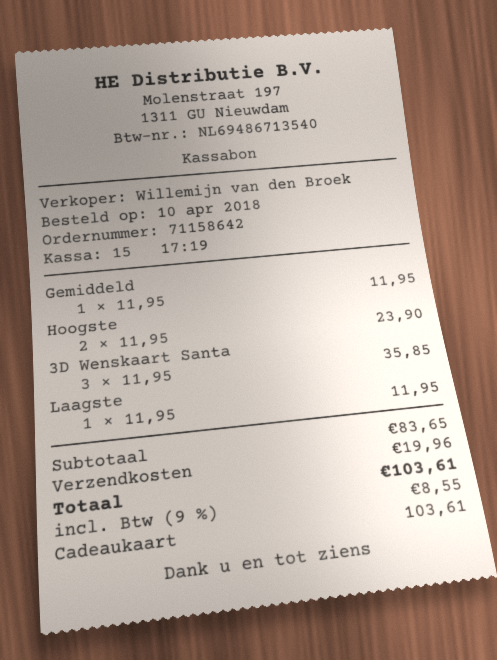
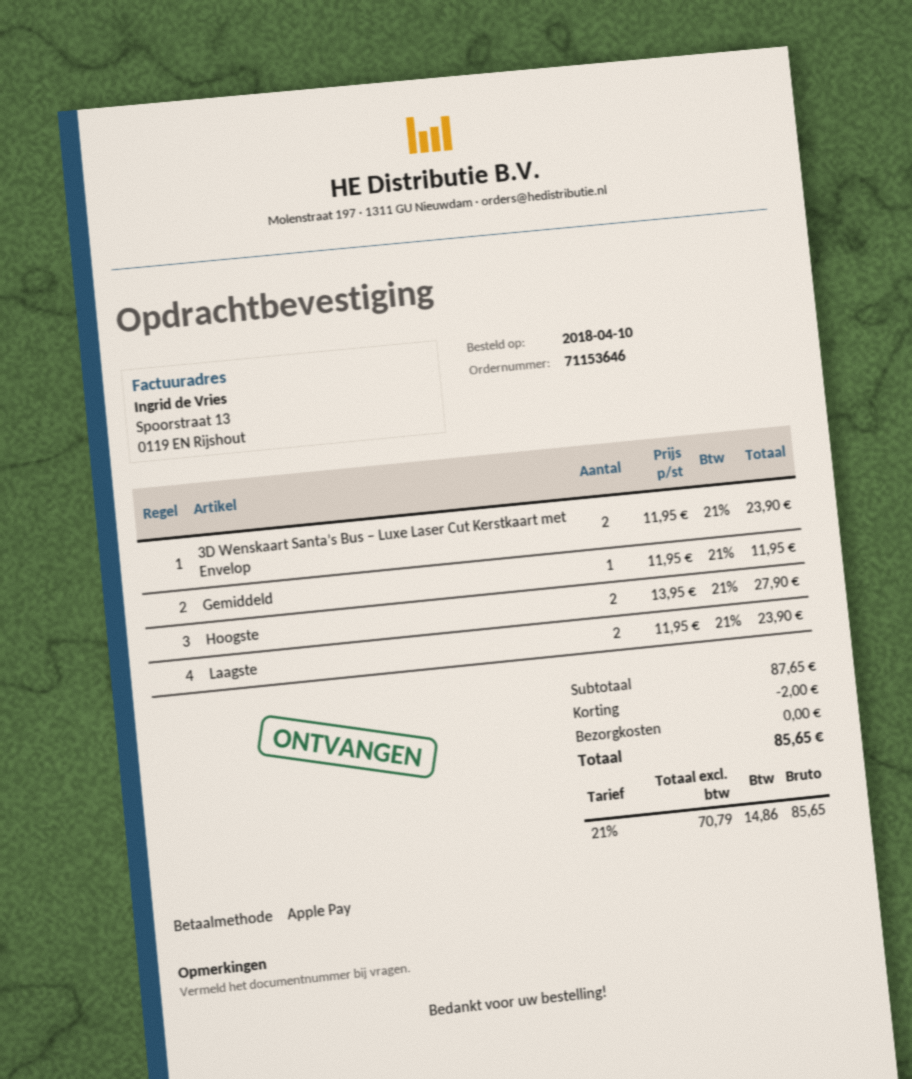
order number: 71158642 -> 71153646
payment method: gift card -> Apple Pay
Hoogste: 2 x 11.95 = 23.90 -> 2 x 13.95 = 27.90
3D Wenskaart Santa: 3 x 11.95 = 35.85 -> 2 x 11.95 = 23.90
Laagste: 1 x 11.95 = 11.95 -> 2 x 11.95 = 23.90
subtotal: 83.65 -> 87.65
discount: none -> 2.00
shipping: 19.96 -> 0.00
tax: 9% = 8.55 -> 21% = 14.86
total: 103.61 -> 85.65

